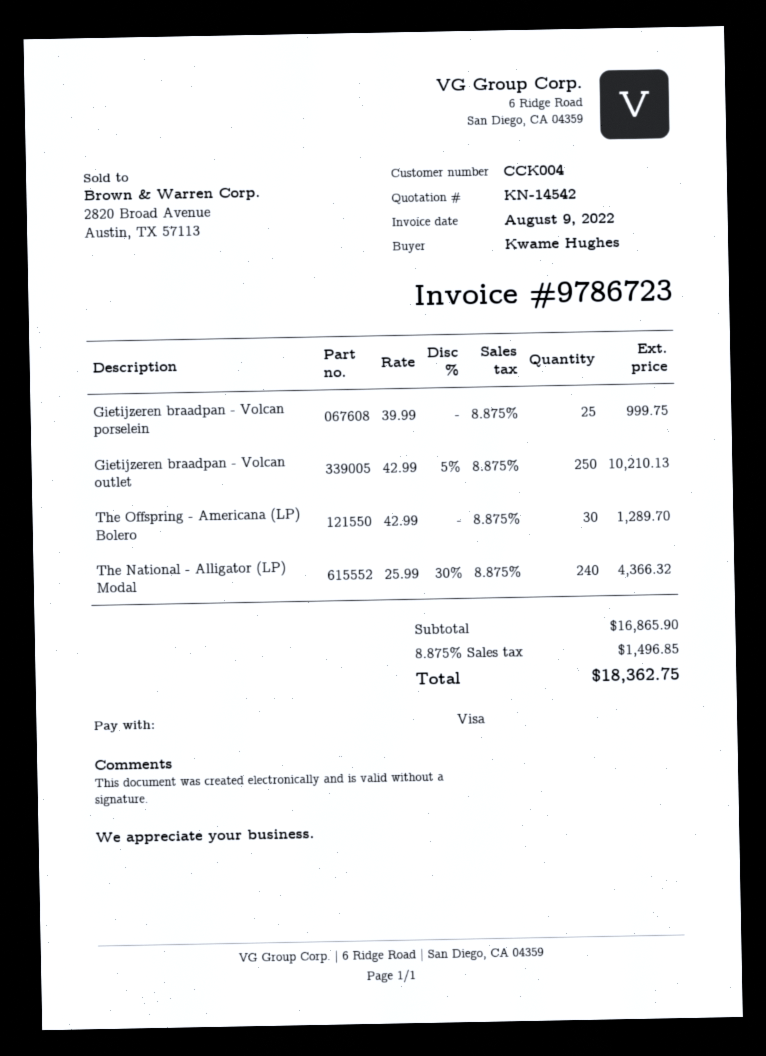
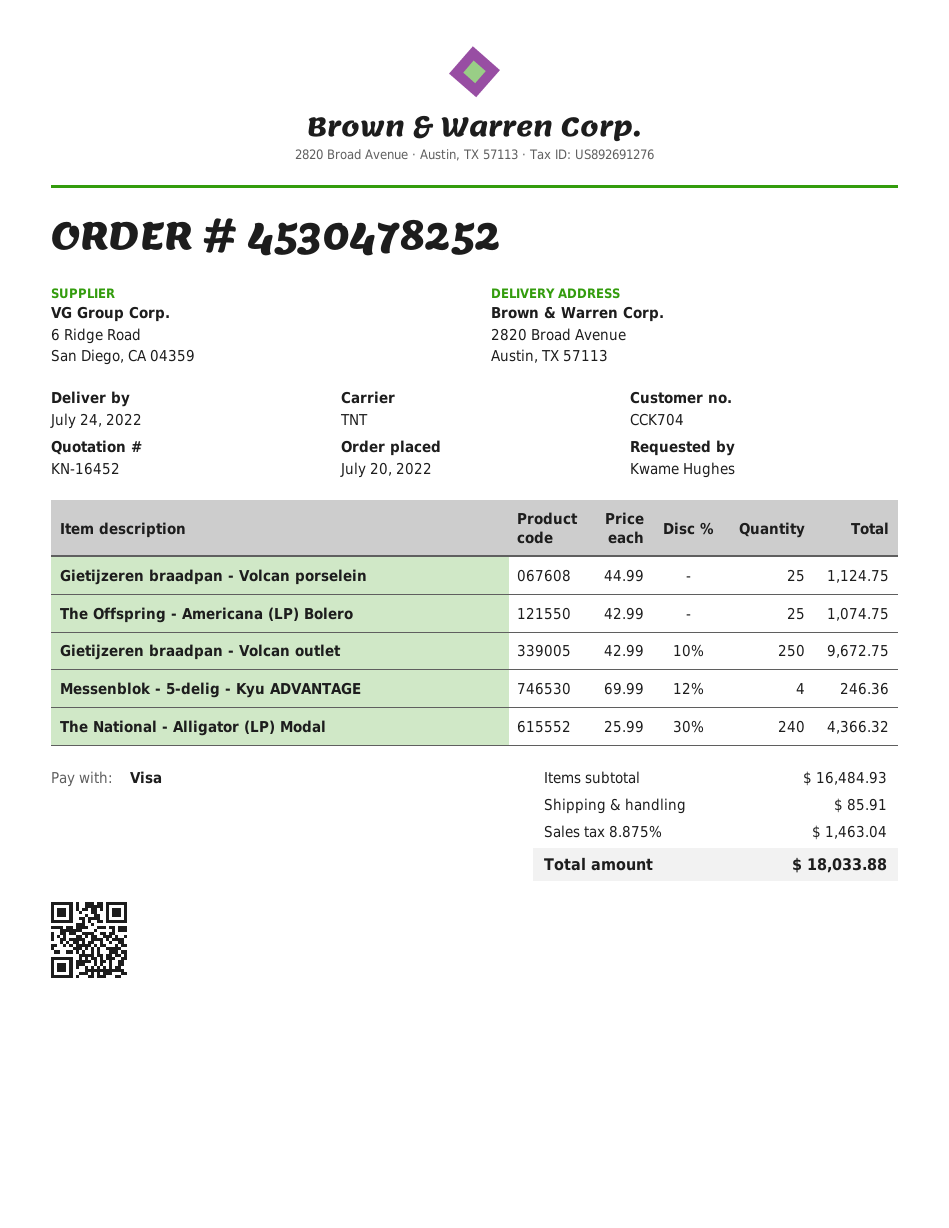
quote number: KN-14542 -> KN-16452
customer number: CCK004 -> CCK704
Gietijzeren braadpan - Volcan porselein: 25 x 39.99 = 999.75 -> 25 x 44.99 = 1124.75
Gietijzeren braadpan - Volcan outlet: 250 x 42.99 - 5% = 10210.13 -> 250 x 42.99 - 10% = 9672.75
The Offspring - Americana (LP) Bolero: 30 x 42.99 = 1289.70 -> 25 x 42.99 = 1074.75
Messenblok - 5-delig - Kyu ADVANTAGE: none -> 4 x 69.99 - 12% = 246.36
subtotal: 16865.90 -> 16484.93
shipping: none -> 85.91
tax: 8.875% = 1496.85 -> 8.875% = 1463.04
total: 18362.75 -> 18033.88

